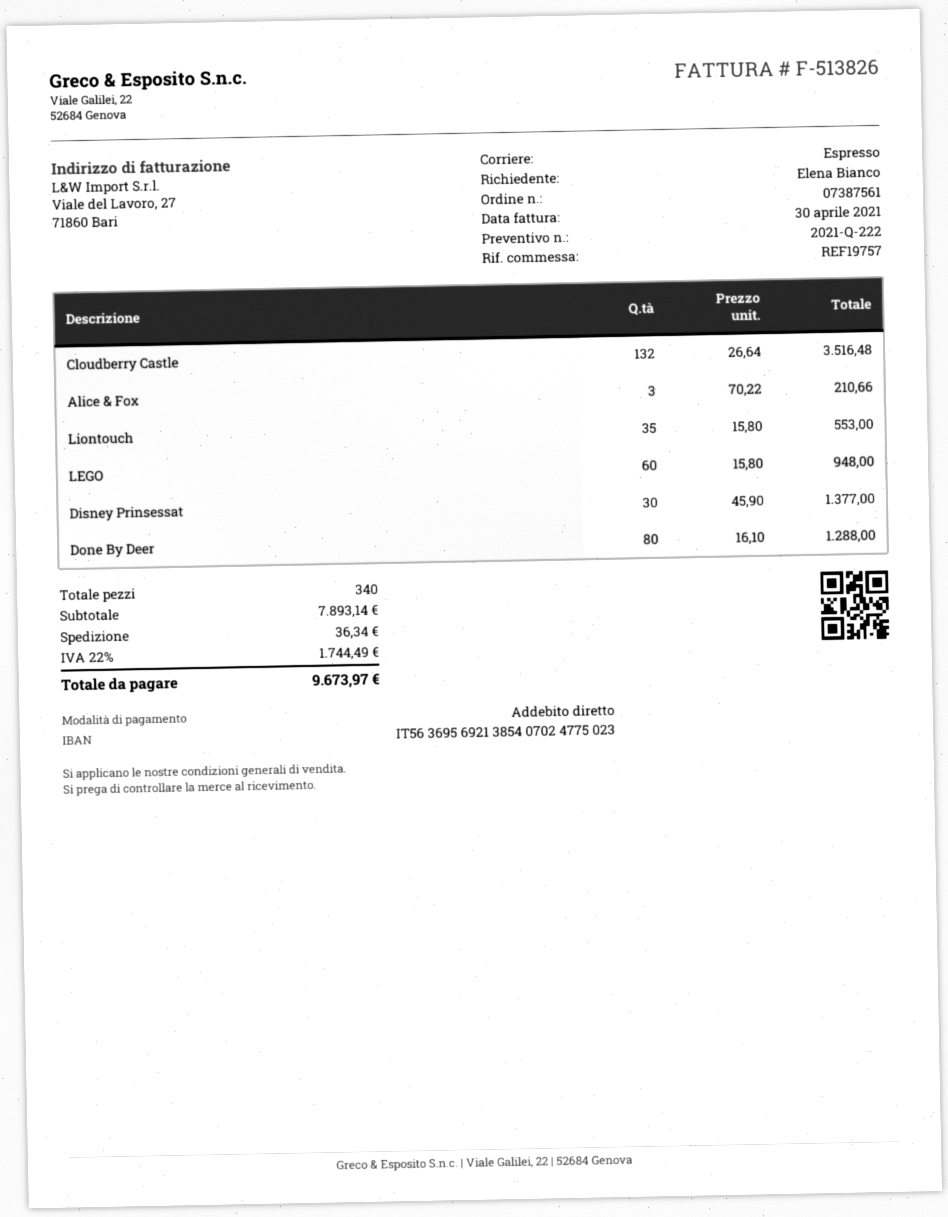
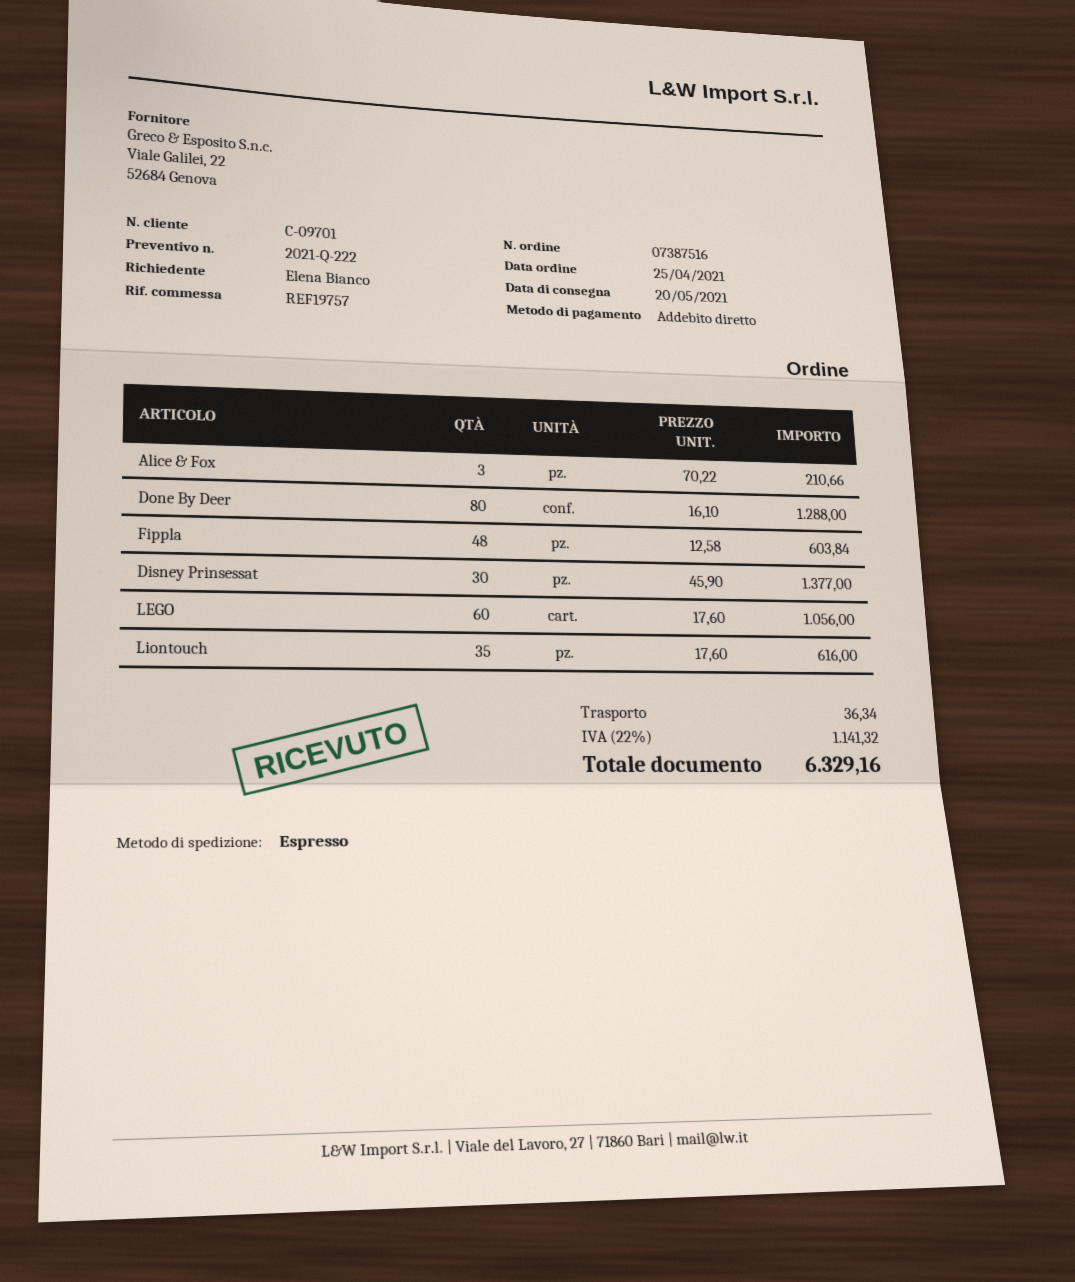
order number: 07387561 -> 07387516
Cloudberry Castle: 132 x 26.64 = 3516.48 -> none
Liontouch: 35 x 15.80 = 553.00 -> 35 x 17.60 = 616.00
LEGO: 60 x 15.80 = 948.00 -> 60 x 17.60 = 1056.00
Fippla: none -> 48 x 12.58 = 603.84
tax: 22% = 1744.49 -> 22% = 1141.32
total: 9673.97 -> 6329.16

